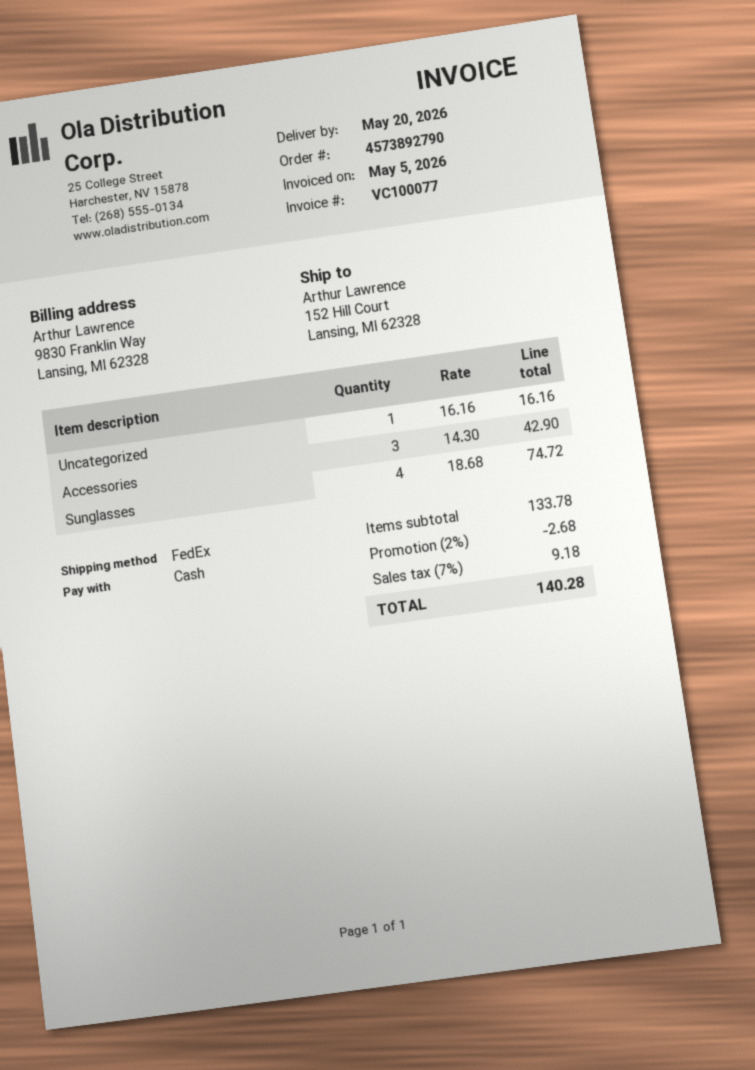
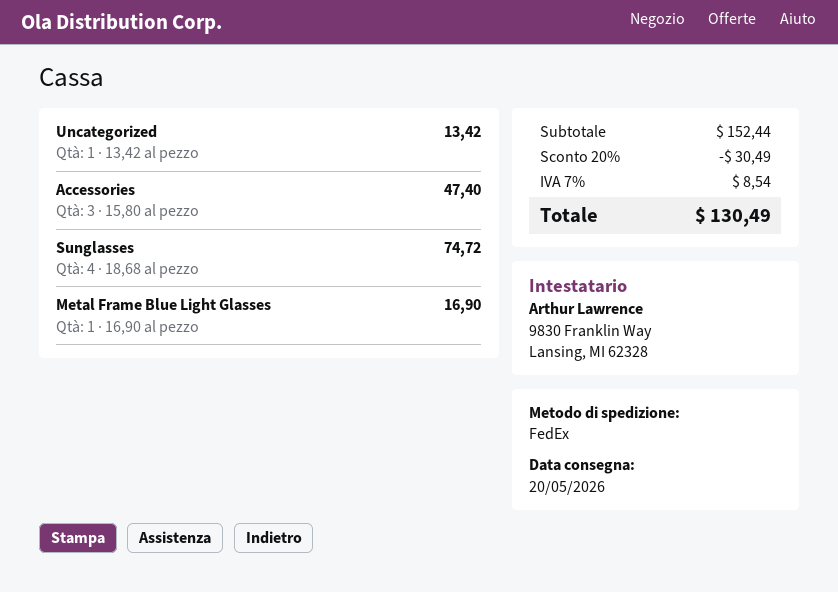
Uncategorized: 1 x 16.16 = 16.16 -> 1 x 13.42 = 13.42
Accessories: 3 x 14.30 = 42.90 -> 3 x 15.80 = 47.40
Metal Frame Blue Light Glasses: none -> 1 x 16.90 = 16.90
subtotal: 133.78 -> 152.44
discount: 2% = 2.68 -> 20% = 30.49
tax: 7% = 9.18 -> 7% = 8.54
total: 140.28 -> 130.49

